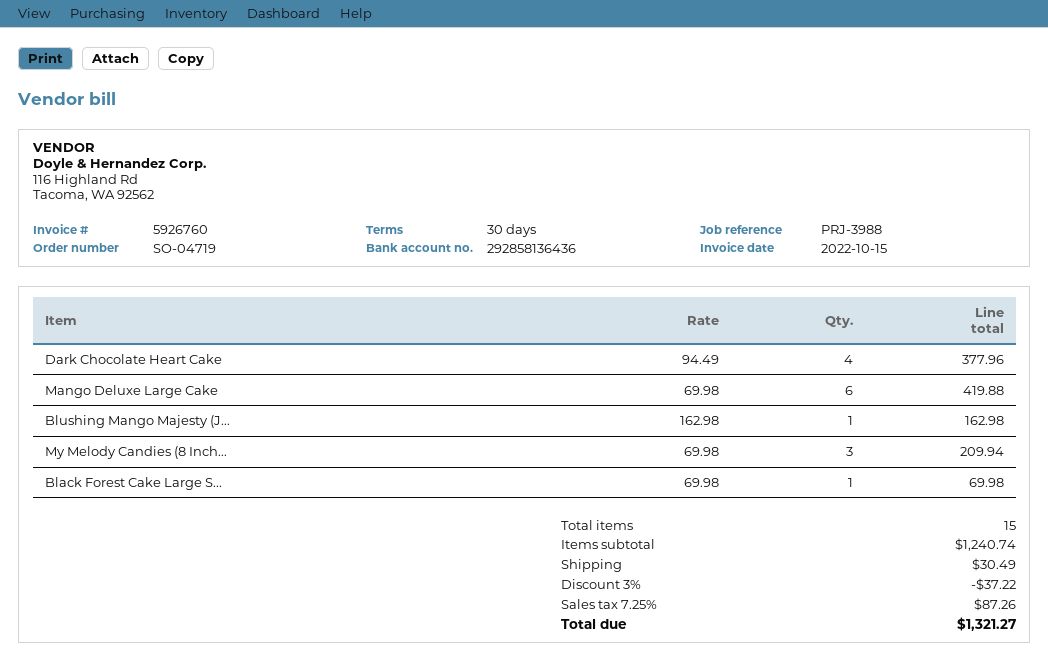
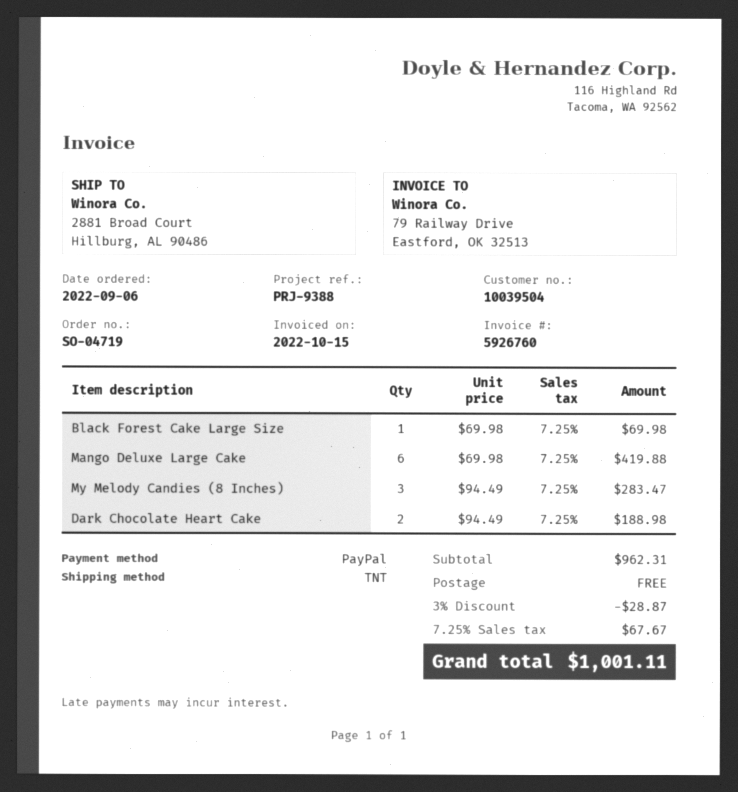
reference: PRJ-3988 -> PRJ-9388
Dark Chocolate Heart Cake: 4 x 94.49 = 377.96 -> 2 x 94.49 = 188.98
Blushing Mango Majesty (J...: 1 x 162.98 = 162.98 -> none
My Melody Candies (8 Inch...: 3 x 69.98 = 209.94 -> 3 x 94.49 = 283.47
subtotal: 1240.74 -> 962.31
discount: 3% = 37.22 -> 3% = 28.87
shipping: 30.49 -> 0.00
tax: 7.25% = 87.26 -> 7.25% = 67.67
total: 1321.27 -> 1001.11

